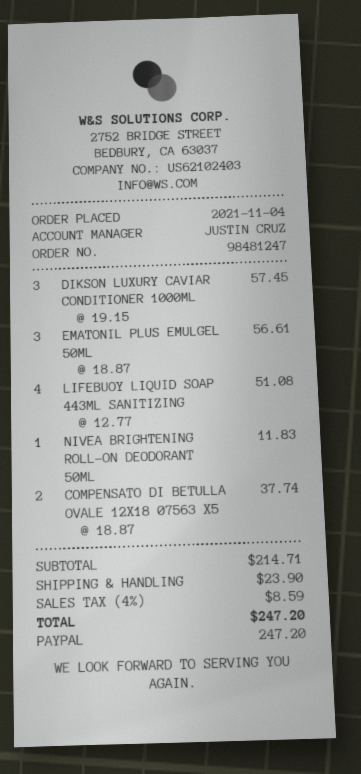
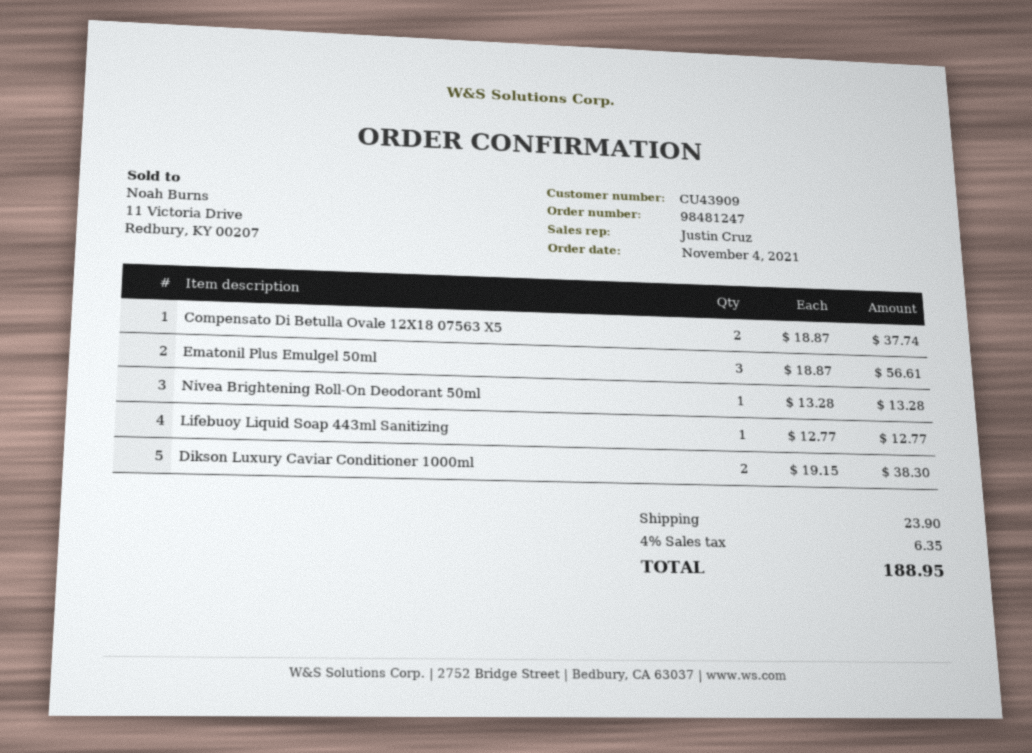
DIKSON LUXURY CAVIAR CONDITIONER 1000ML: 3 x 19.15 = 57.45 -> 2 x 19.15 = 38.30
LIFEBUOY LIQUID SOAP 443ML SANITIZING: 4 x 12.77 = 51.08 -> 1 x 12.77 = 12.77
NIVEA BRIGHTENING ROLL-ON DEODORANT 50ML: 1 x 11.83 = 11.83 -> 1 x 13.28 = 13.28
tax: 4% = 8.59 -> 4% = 6.35
total: 247.20 -> 188.95

